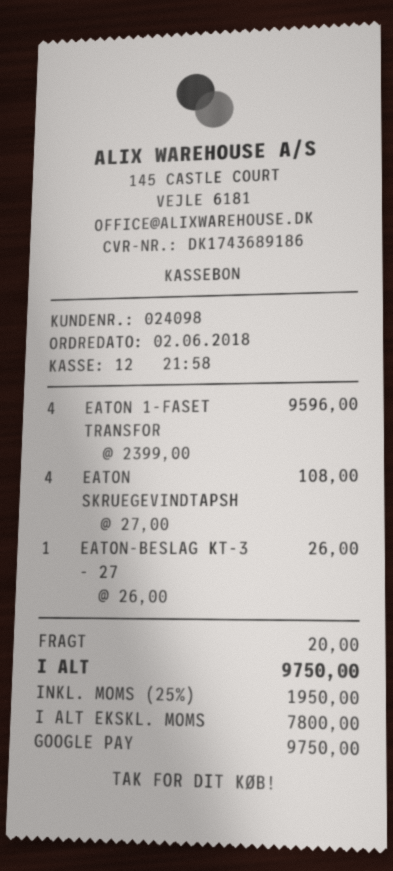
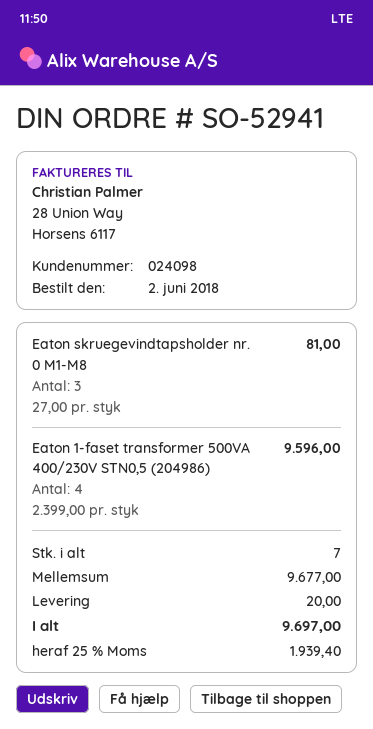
EATON SKRUEGEVINDTAPSH: 4 x 27.00 = 108.00 -> 3 x 27.00 = 81.00
EATON-BESLAG KT-3 - 27: 1 x 26.00 = 26.00 -> none
tax: 25% = 1950.00 -> 25% = 1939.40
total: 9750.00 -> 9697.00

